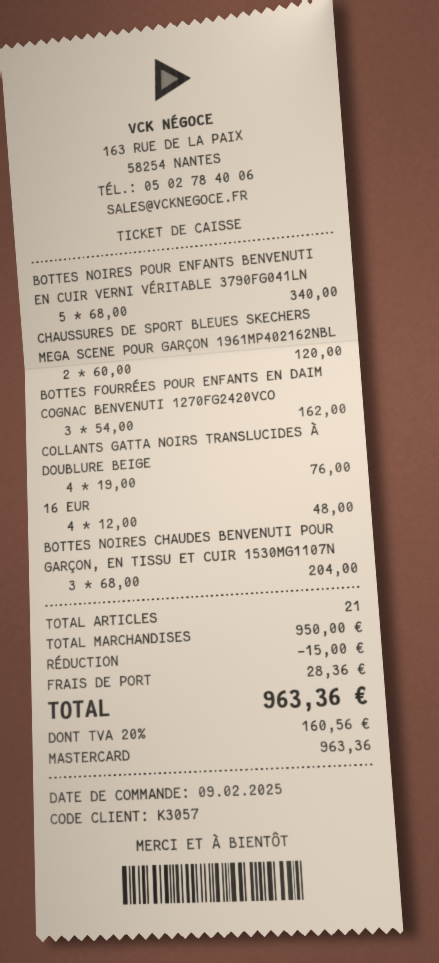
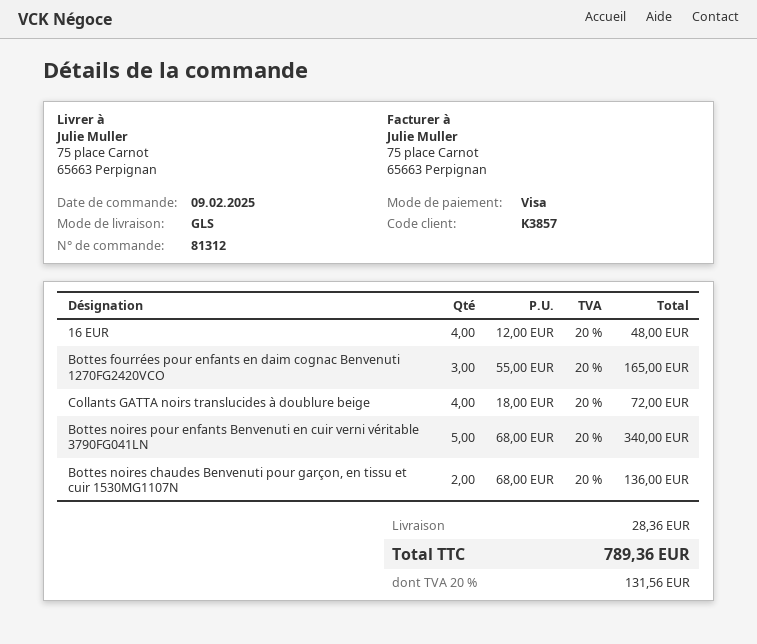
customer number: K3057 -> K3857
payment method: Mastercard -> Visa
CHAUSSURES DE SPORT BLEUES SKECHERS MEGA SCENE POUR GARÇON 1961MP402162NBL: 2 x 60.00 = 120.00 -> none
BOTTES FOURRÉES POUR ENFANTS EN DAIM COGNAC BENVENUTI 1270FG2420VCO: 3 x 54.00 = 162.00 -> 3 x 55.00 = 165.00
COLLANTS GATTA NOIRS TRANSLUCIDES À DOUBLURE BEIGE: 4 x 19.00 = 76.00 -> 4 x 18.00 = 72.00
BOTTES NOIRES CHAUDES BENVENUTI POUR GARÇON, EN TISSU ET CUIR 1530MG1107N: 3 x 68.00 = 204.00 -> 2 x 68.00 = 136.00
discount: 15.00 -> none
tax: 20% = 160.56 -> 20% = 131.56
total: 963.36 -> 789.36

